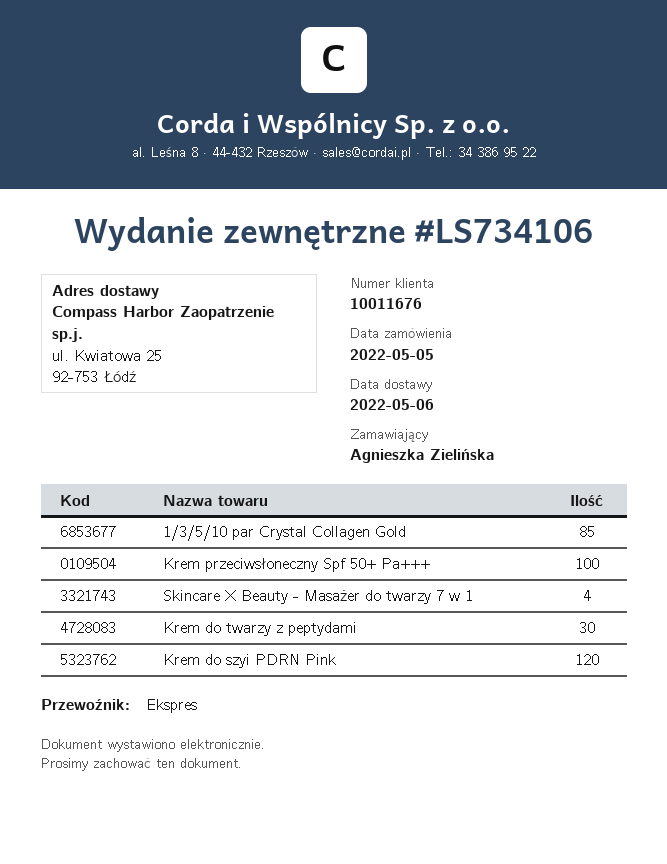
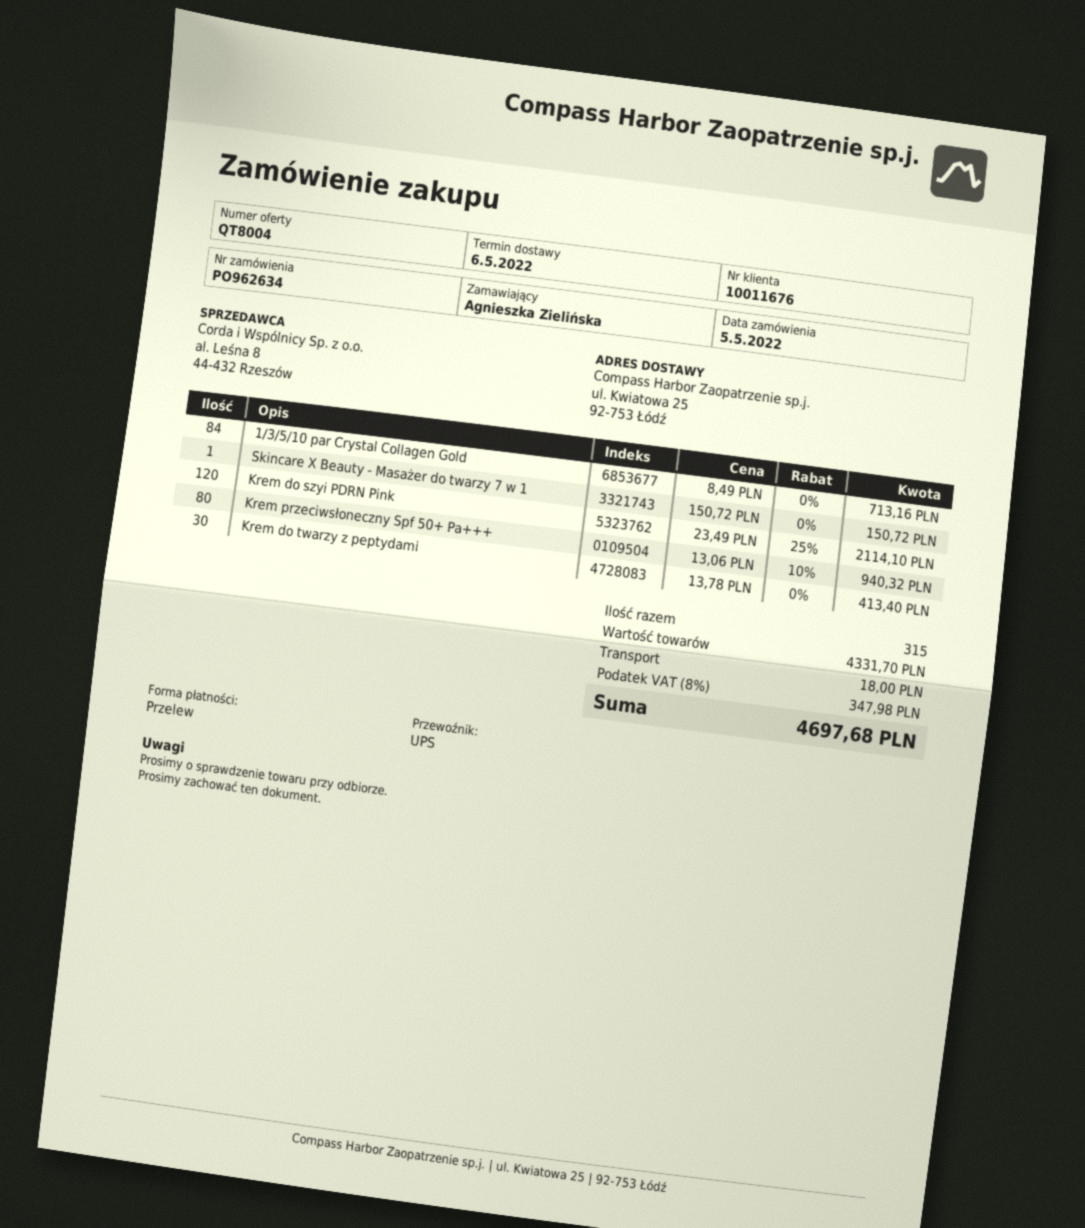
shipping method: express -> UPS
1/3/5/10 par Crystal Collagen Gold: 85 -> 84
Krem przeciwsłoneczny Spf 50+ Pa+++: 100 -> 80
Skincare X Beauty - Masażer do twarzy 7 w 1: 4 -> 1

